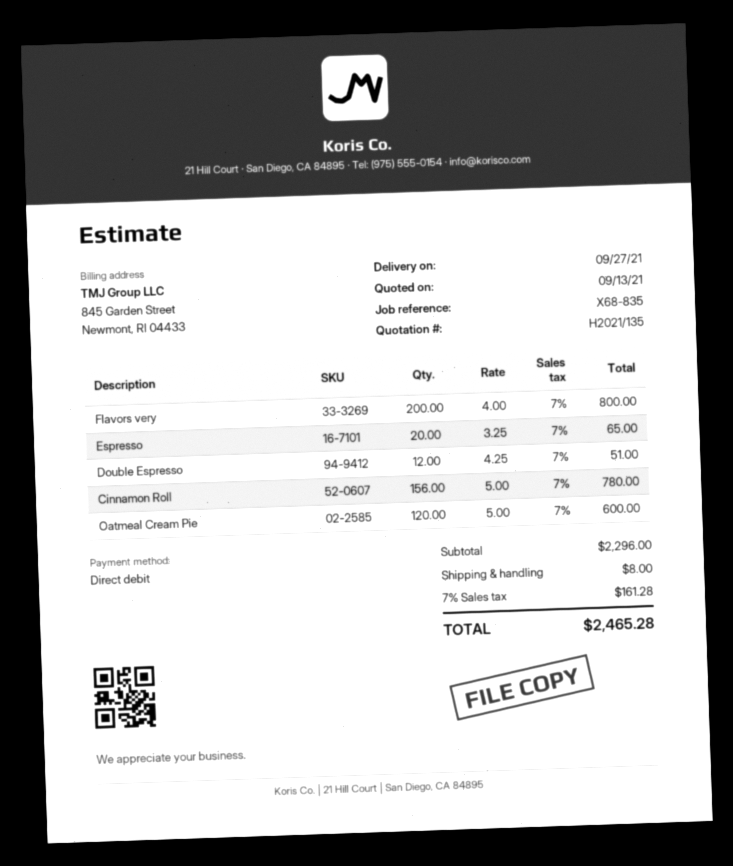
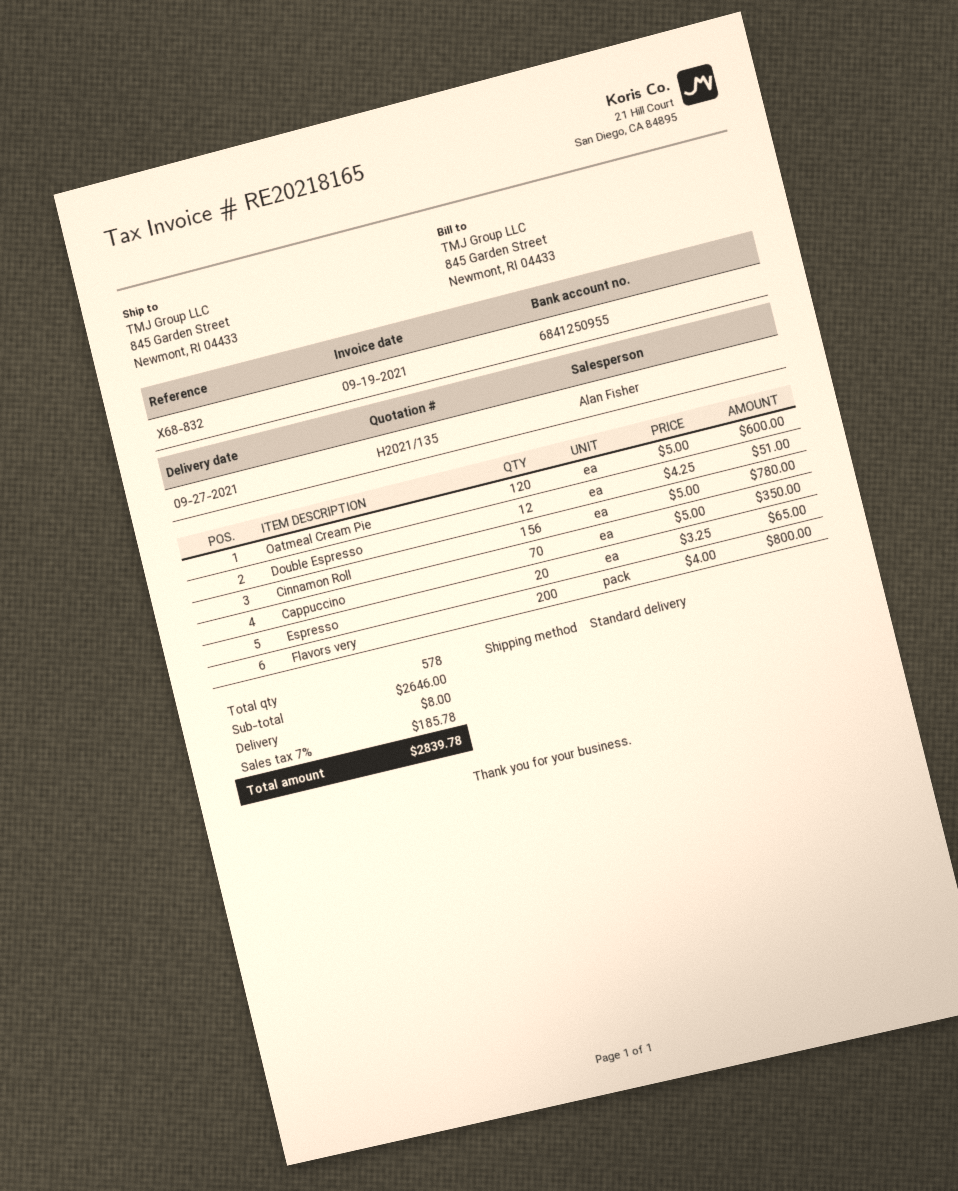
reference: X68-835 -> X68-832
Cappuccino: none -> 70 x 5.00 = 350.00
subtotal: 2296.00 -> 2646.00
tax: 7% = 161.28 -> 7% = 185.78
total: 2465.28 -> 2839.78

